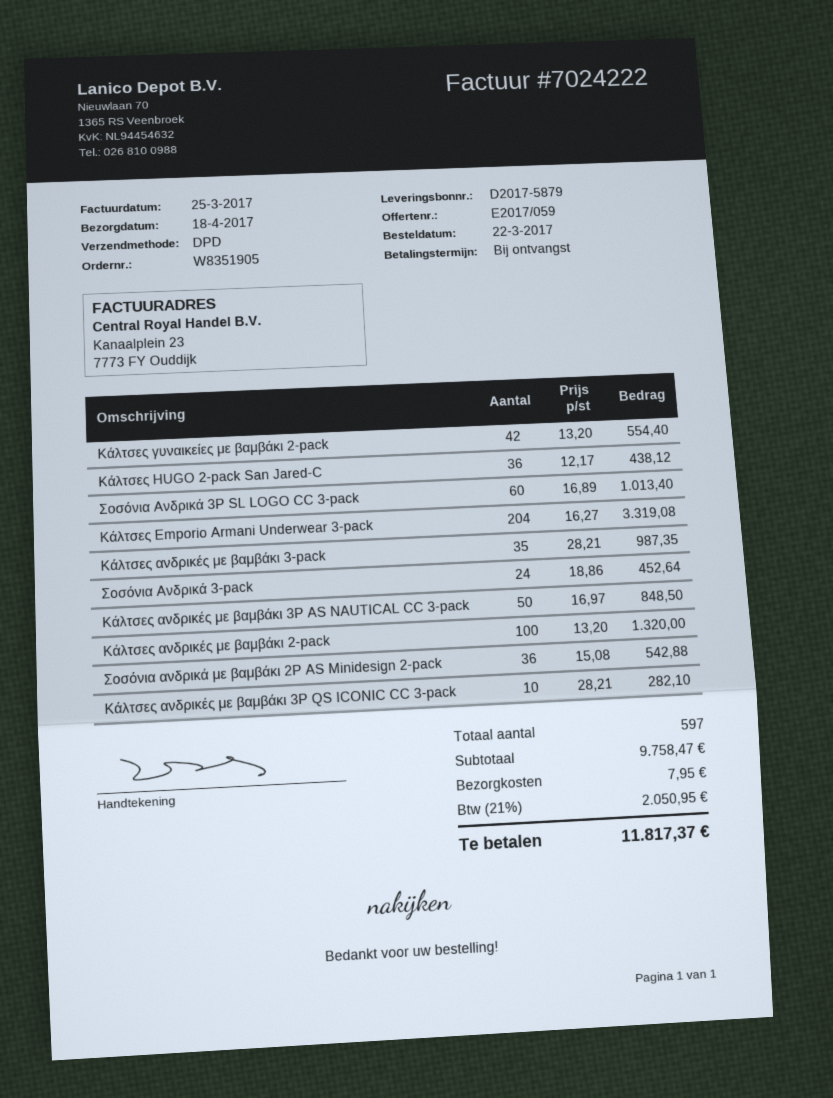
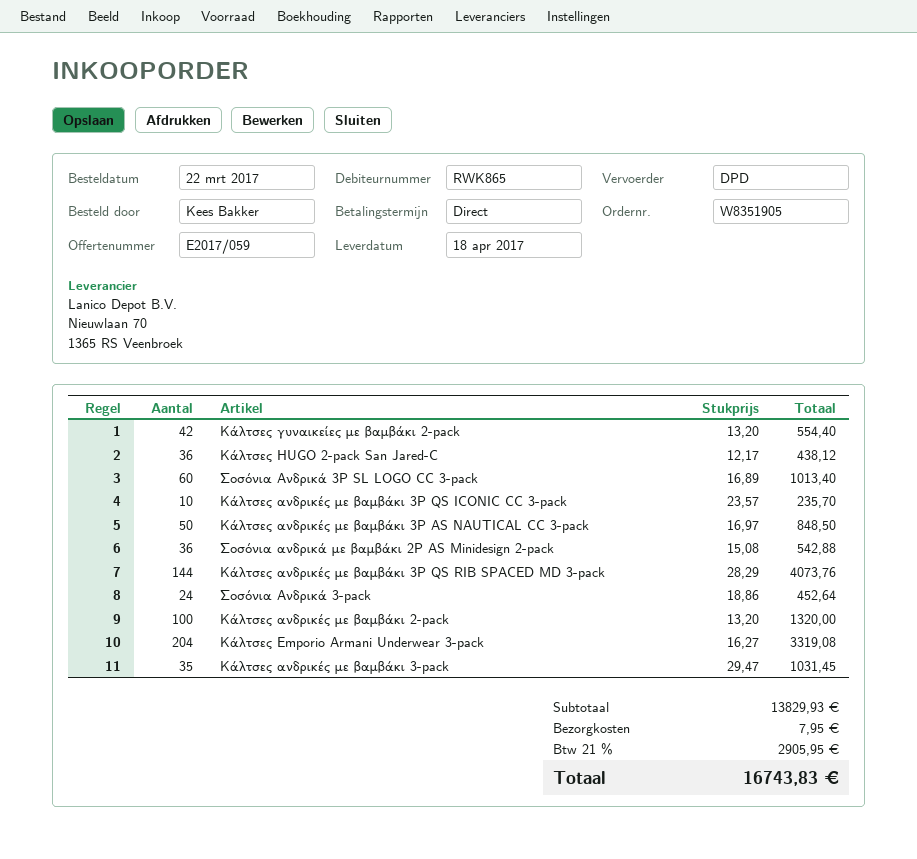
Κάλτσες ανδρικές με βαμβάκι 3-pack: 35 x 28.21 = 987.35 -> 35 x 29.47 = 1031.45
Κάλτσες ανδρικές με βαμβάκι 3P QS ICONIC CC 3-pack: 10 x 28.21 = 282.10 -> 10 x 23.57 = 235.70
Κάλτσες ανδρικές με βαμβάκι 3P QS RIB SPACED MD 3-pack: none -> 144 x 28.29 = 4073.76
subtotal: 9758.47 -> 13829.93
tax: 21% = 2050.95 -> 21% = 2905.95
total: 11817.37 -> 16743.83

